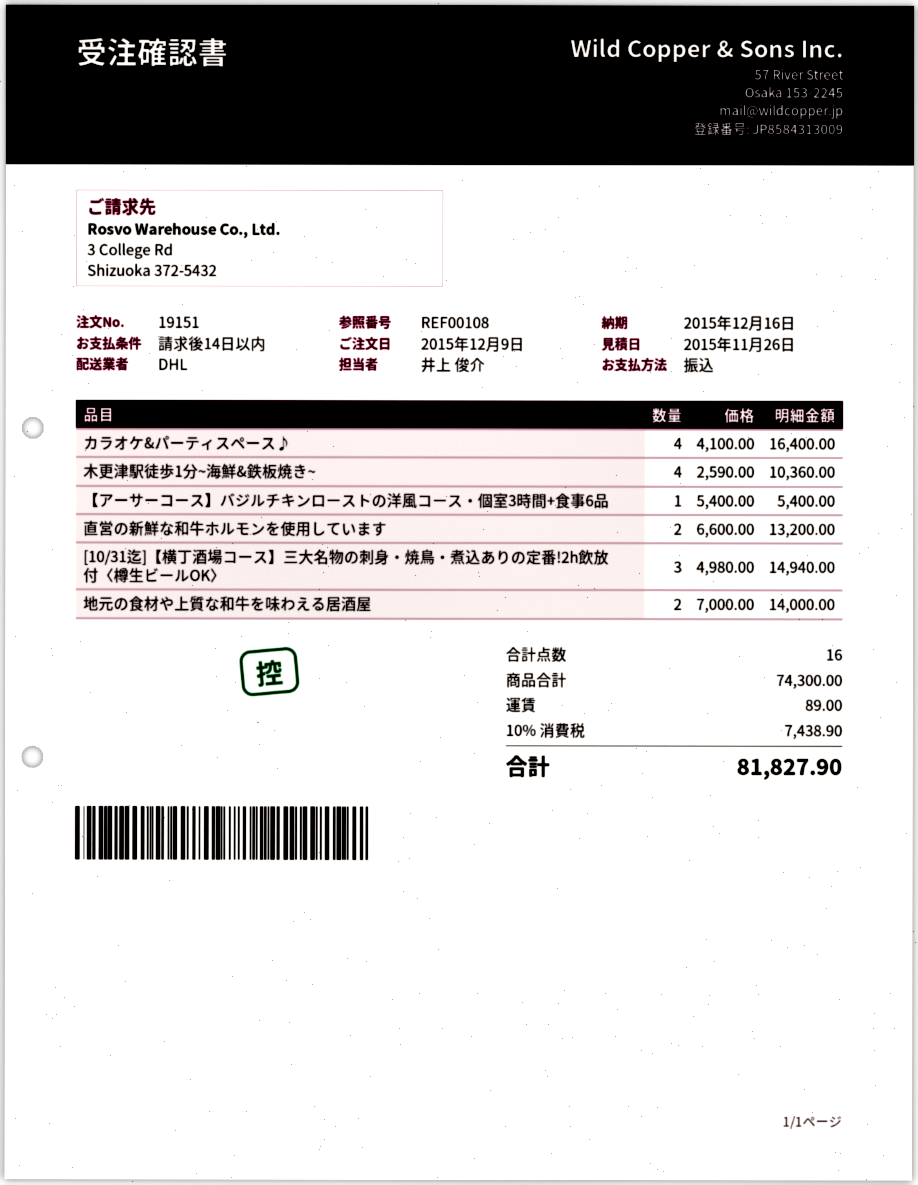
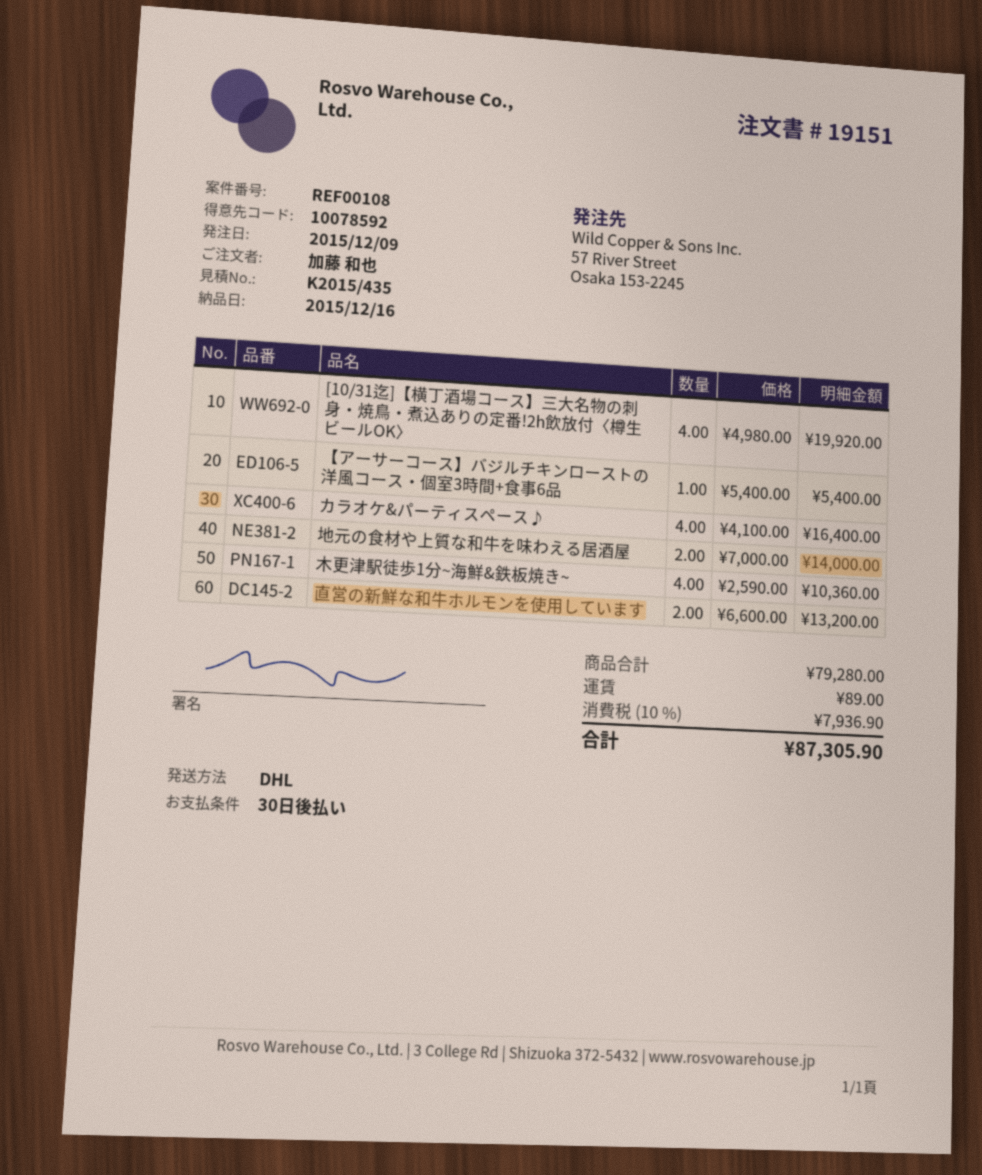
payment terms: 14 days -> 30 days
[10/31迄]【横丁酒場コース】三大名物の刺身・焼鳥・煮込ありの定番!2h飲放付〈樽生ビールOK〉: 3 x 4980.00 = 14940.00 -> 4 x 4980.00 = 19920.00
subtotal: 74300.00 -> 79280.00
tax: 10% = 7438.90 -> 10% = 7936.90
total: 81827.90 -> 87305.90

